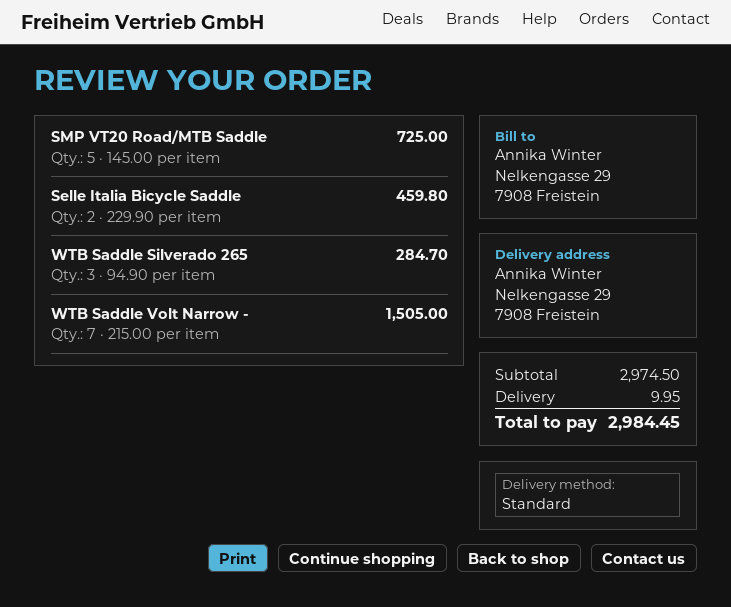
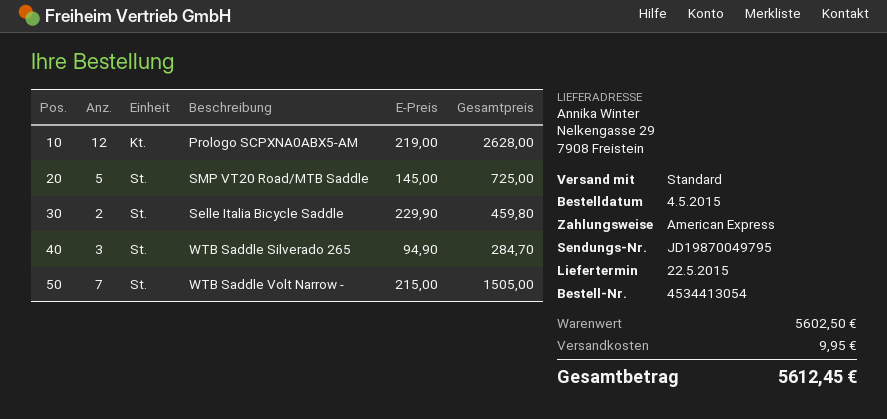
Prologo SCPXNA0ABX5-AM: none -> 12 x 219.00 = 2628.00
subtotal: 2974.50 -> 5602.50
total: 2984.45 -> 5612.45

